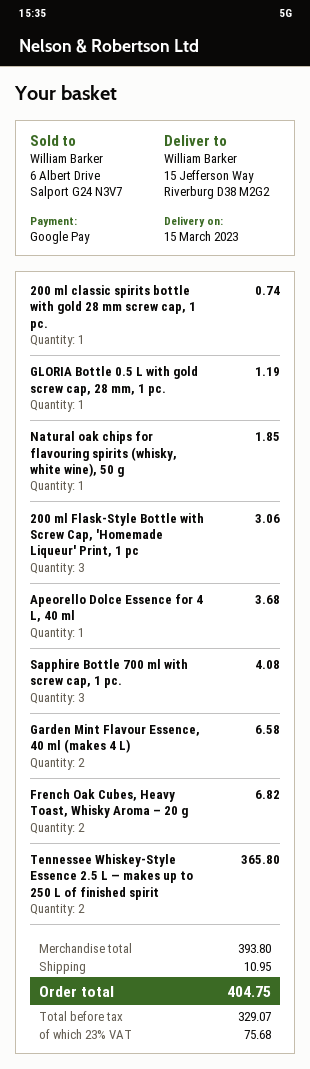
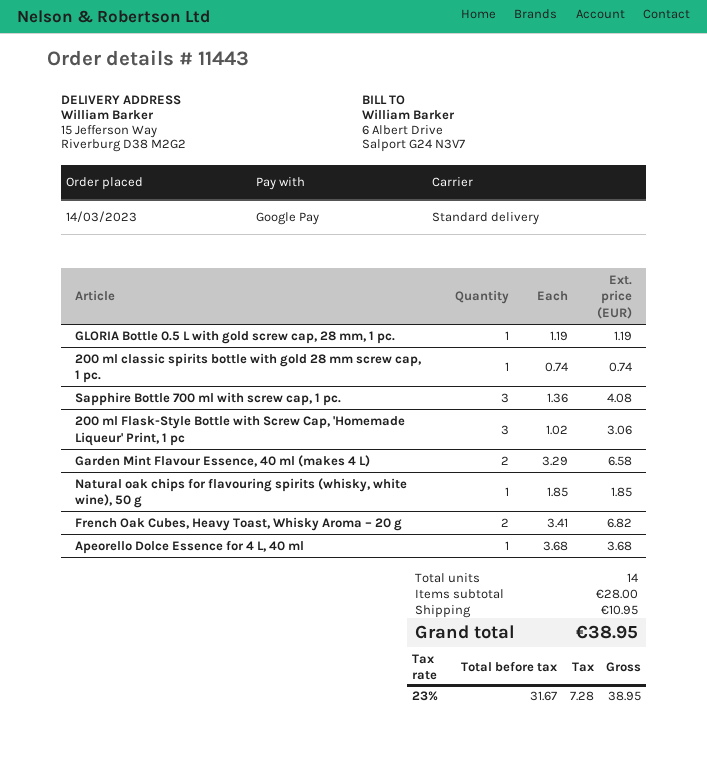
Tennessee Whiskey-Style Essence 2.5 L — makes up to 250 L of finished spirit: 2 for 365.80 -> none
subtotal: 393.80 -> 28.00
net: 329.07 -> 31.67
tax: 23% = 75.68 -> 23% = 7.28
total: 404.75 -> 38.95

